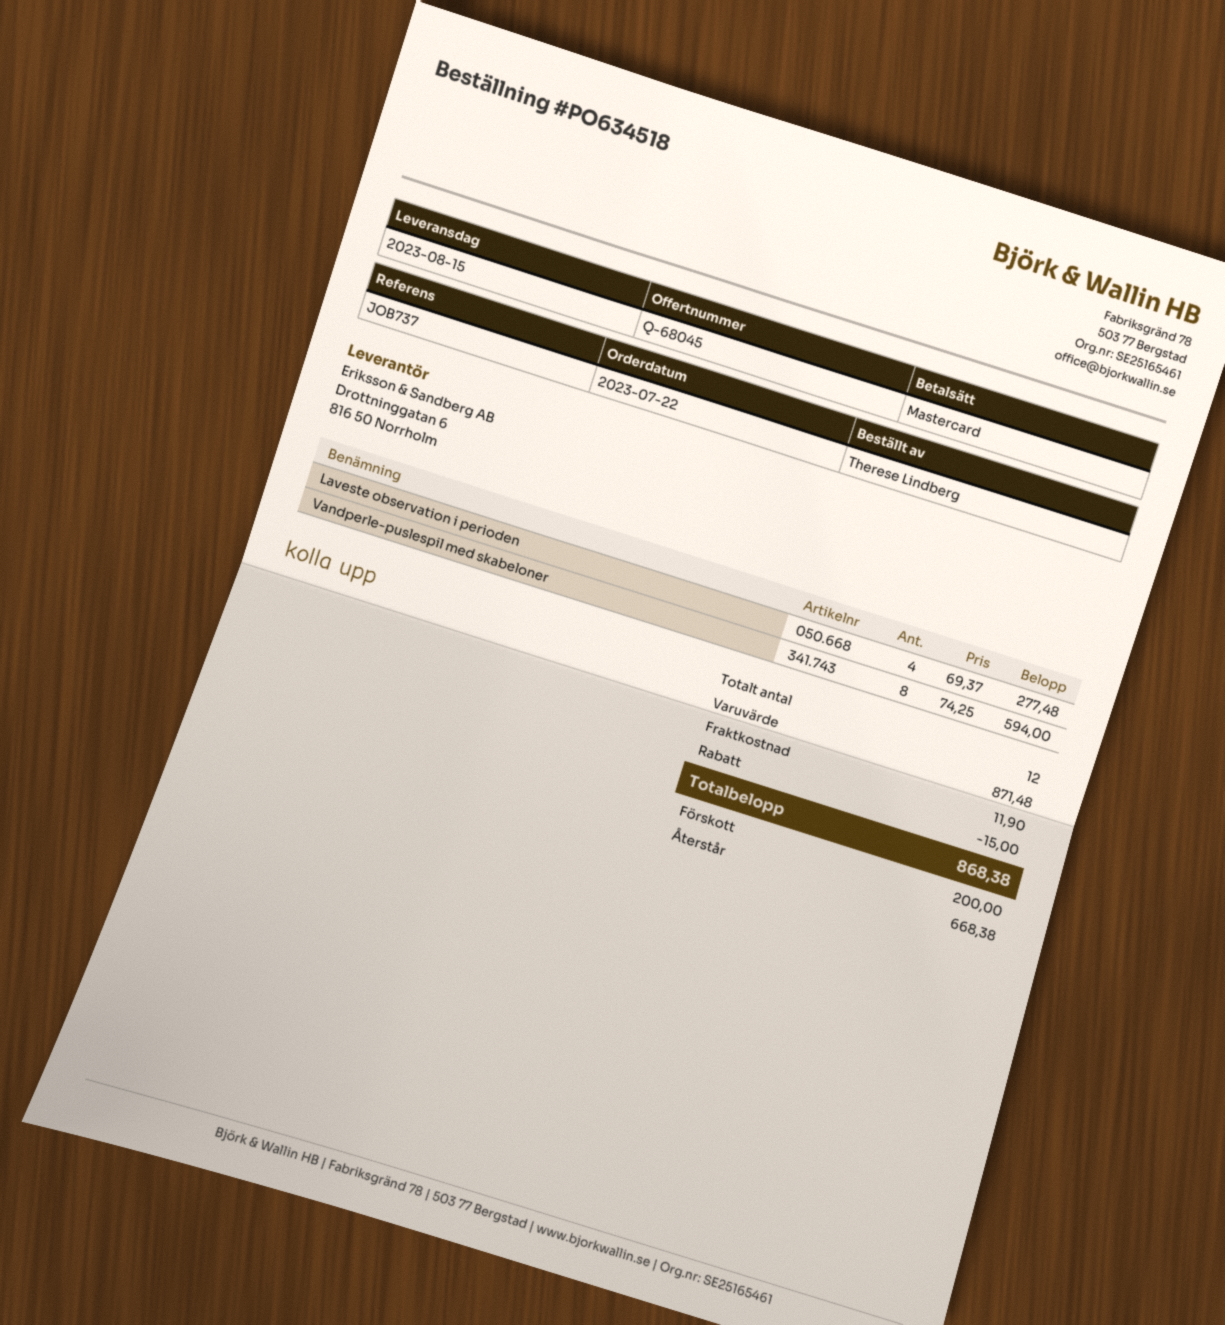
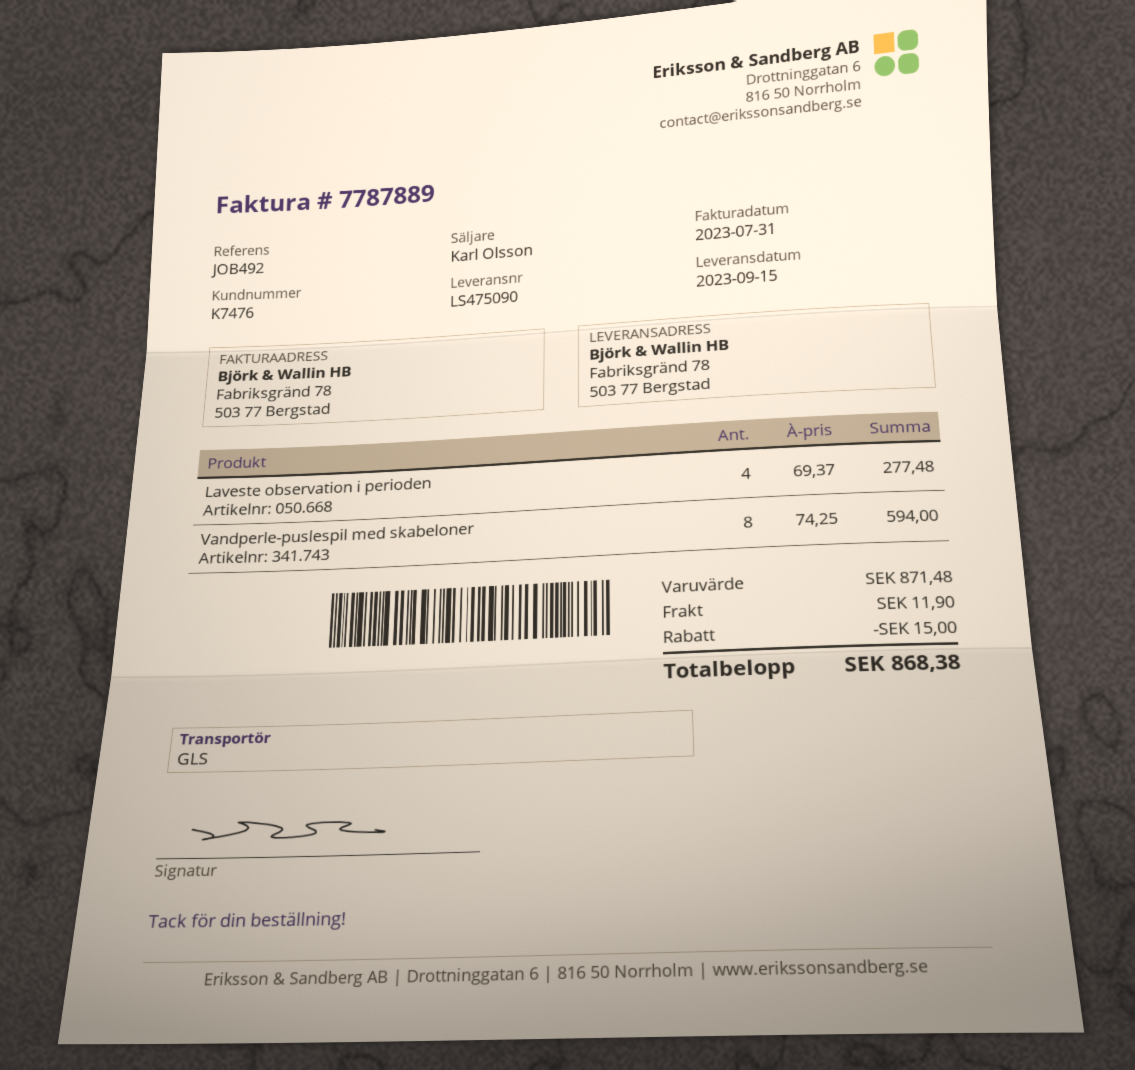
delivery date: 2023-08-15 -> 2023-09-15
reference: JOB737 -> JOB492

